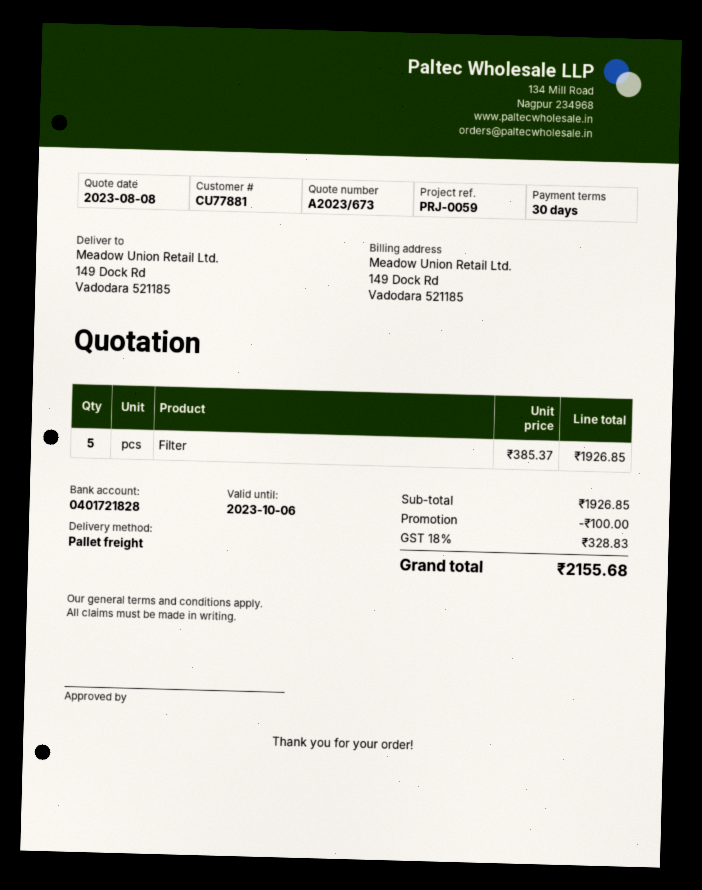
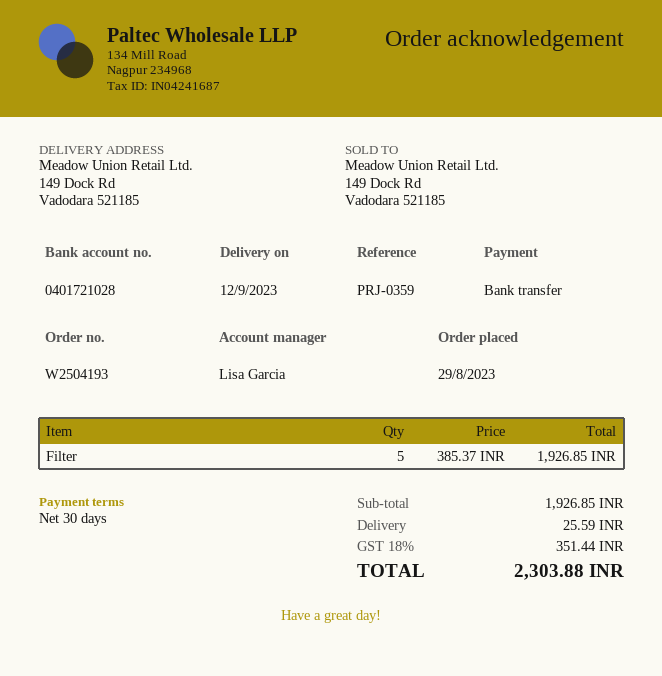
reference: PRJ-0059 -> PRJ-0359
bank account: 0401721828 -> 0401721028
discount: 100.00 -> none
shipping: none -> 25.59
tax: 18% = 328.83 -> 18% = 351.44
total: 2155.68 -> 2303.88

